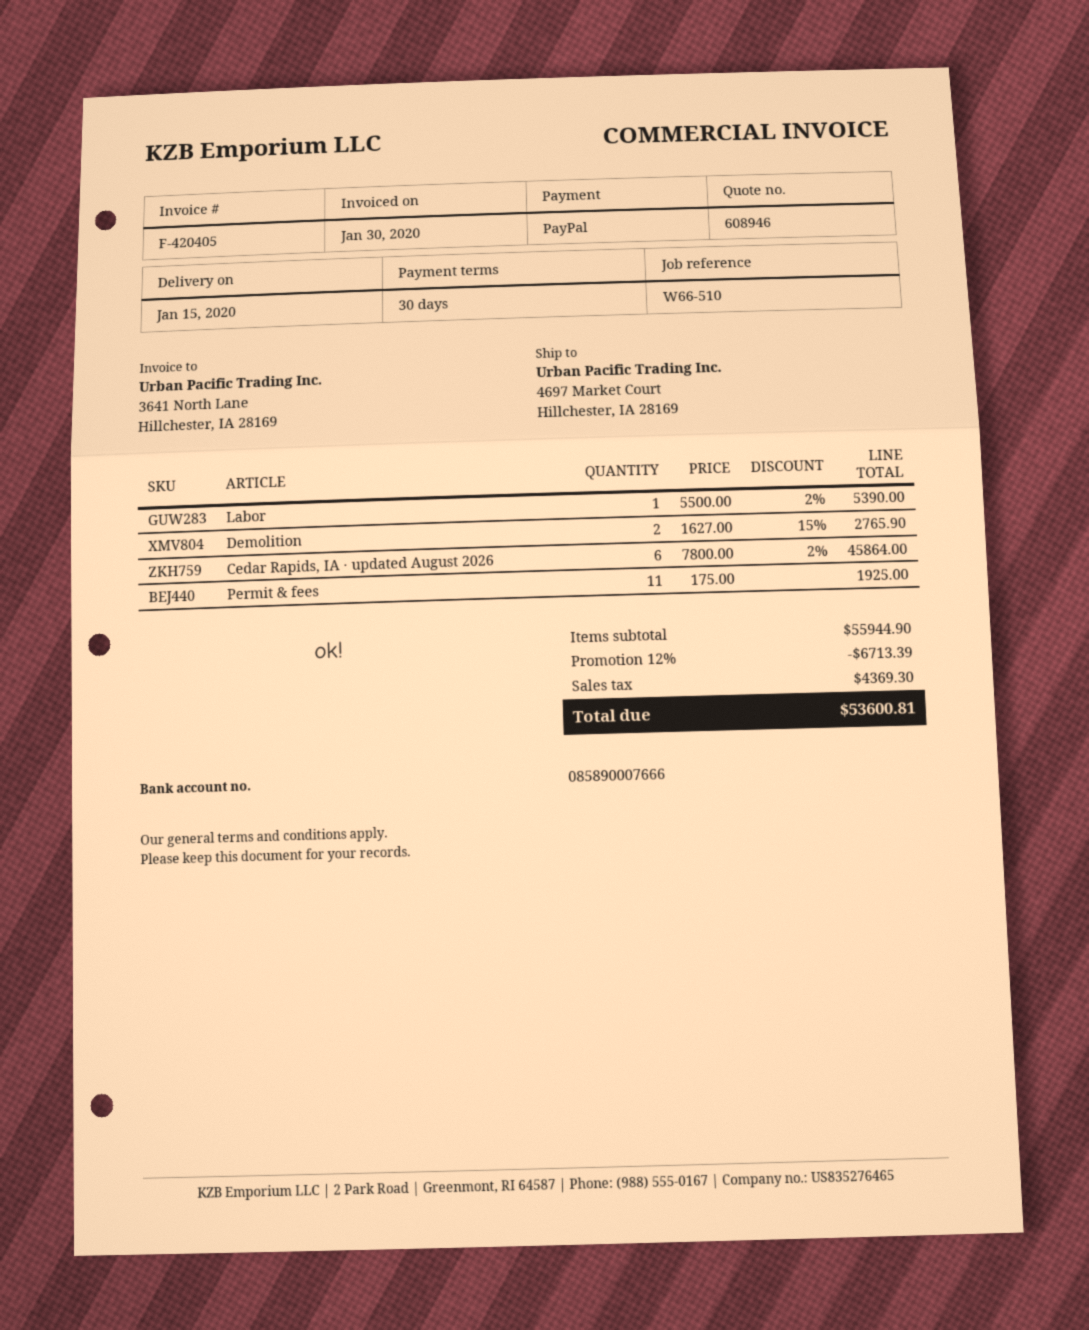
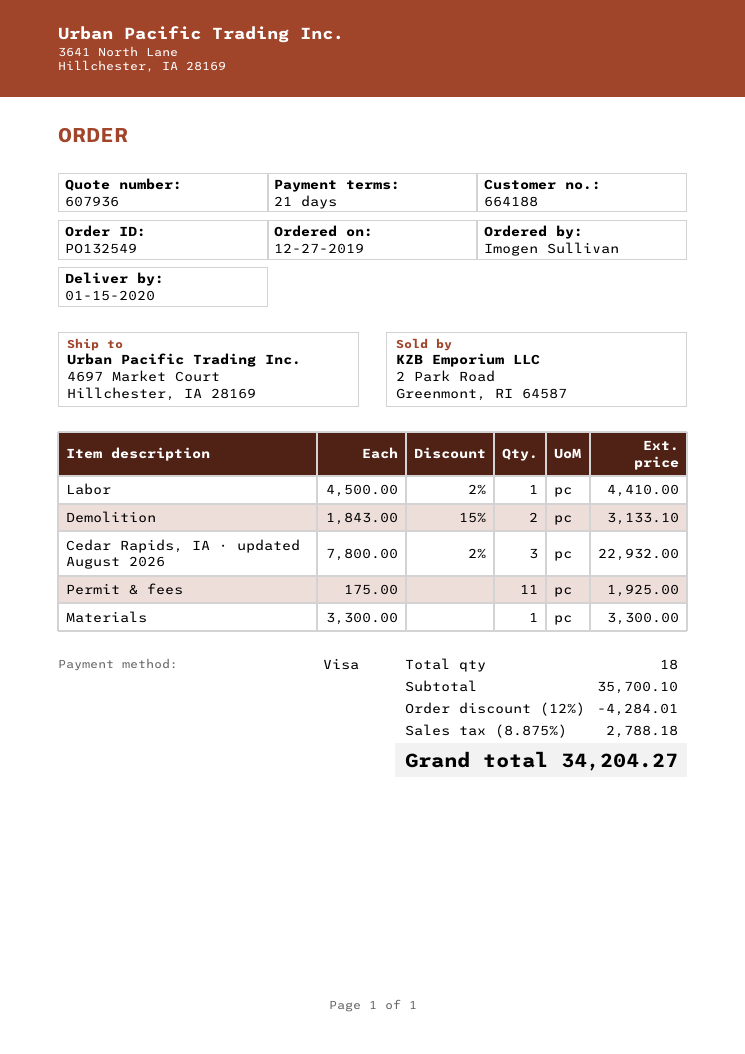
quote number: 608946 -> 607936
payment terms: 30 days -> 21 days
payment method: PayPal -> Visa
Labor: 1 x 5500.00 - 2% = 5390.00 -> 1 x 4500.00 - 2% = 4410.00
Demolition: 2 x 1627.00 - 15% = 2765.90 -> 2 x 1843.00 - 15% = 3133.10
Cedar Rapids, IA · updated August 2026: 6 x 7800.00 - 2% = 45864.00 -> 3 x 7800.00 - 2% = 22932.00
Materials: none -> 1 x 3300.00 = 3300.00
subtotal: 55944.90 -> 35700.10
discount: 12% = 6713.39 -> 12% = 4284.01
tax: 4369.30 -> 2788.18
total: 53600.81 -> 34204.27

